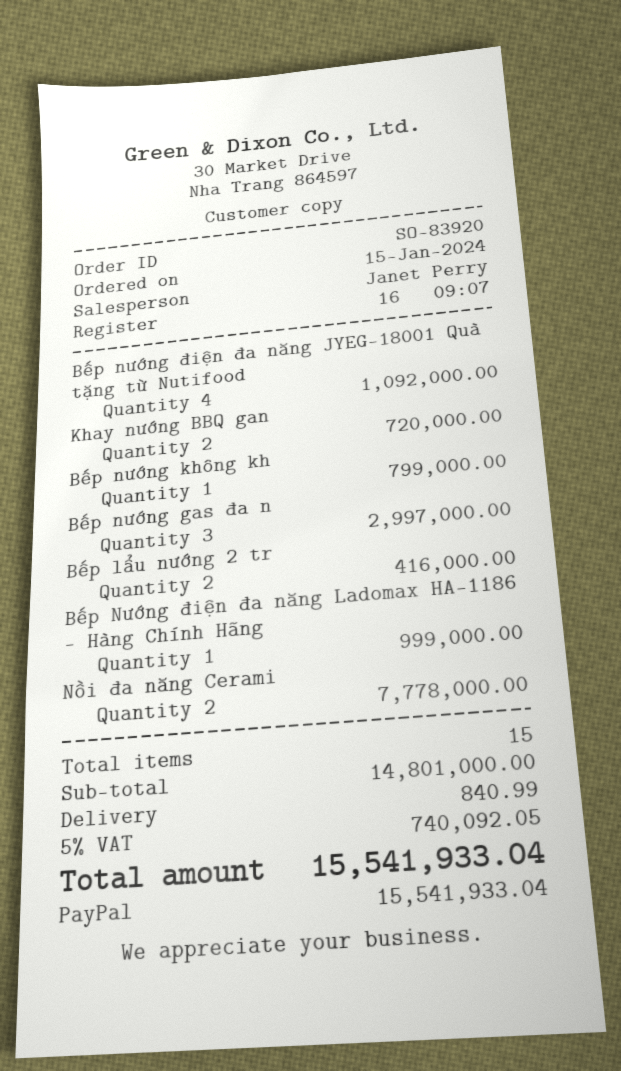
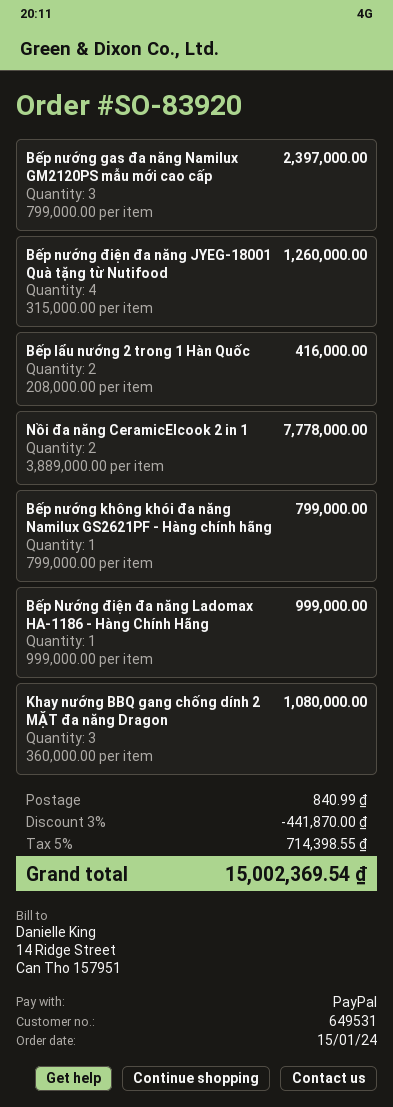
Bếp nướng điện đa năng JYEG-18001 Quà tặng từ Nutifood: 4 for 1092000.00 -> 4 for 1260000.00
Khay nướng BBQ gan: 2 for 720000.00 -> 3 for 1080000.00
Bếp nướng gas đa n: 3 for 2997000.00 -> 3 for 2397000.00
discount: none -> 3% = 441870.00
tax: 5% = 740092.05 -> 5% = 714398.55
total: 15541933.04 -> 15002369.54

